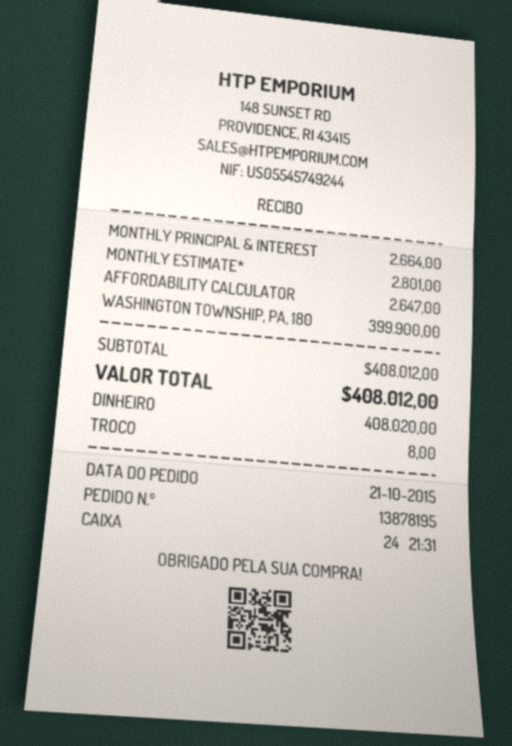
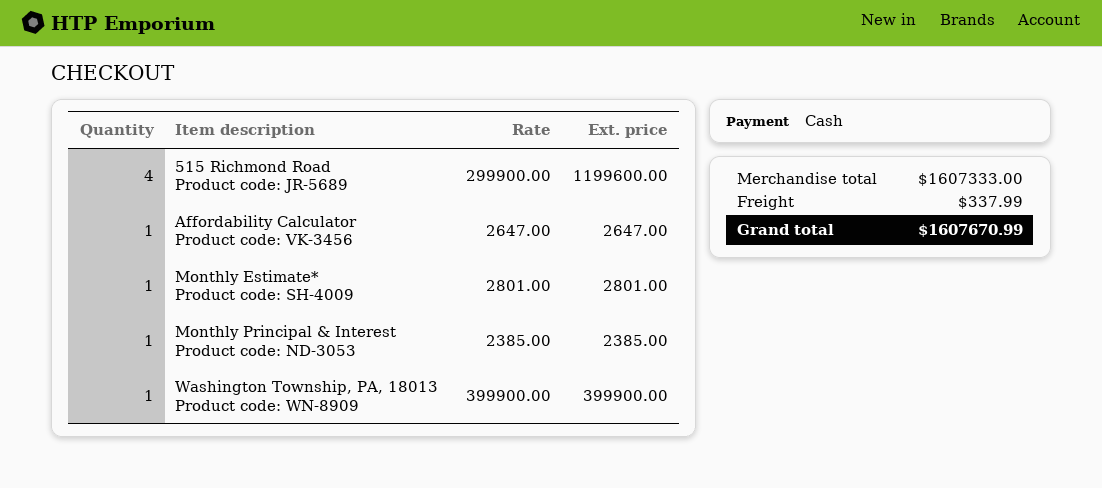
MONTHLY PRINCIPAL & INTEREST: 1 for 2664.00 -> 1 for 2385.00
515 Richmond Road: none -> 4 for 1199600.00
subtotal: 408012.00 -> 1607333.00
shipping: none -> 337.99
total: 408012.00 -> 1607670.99

